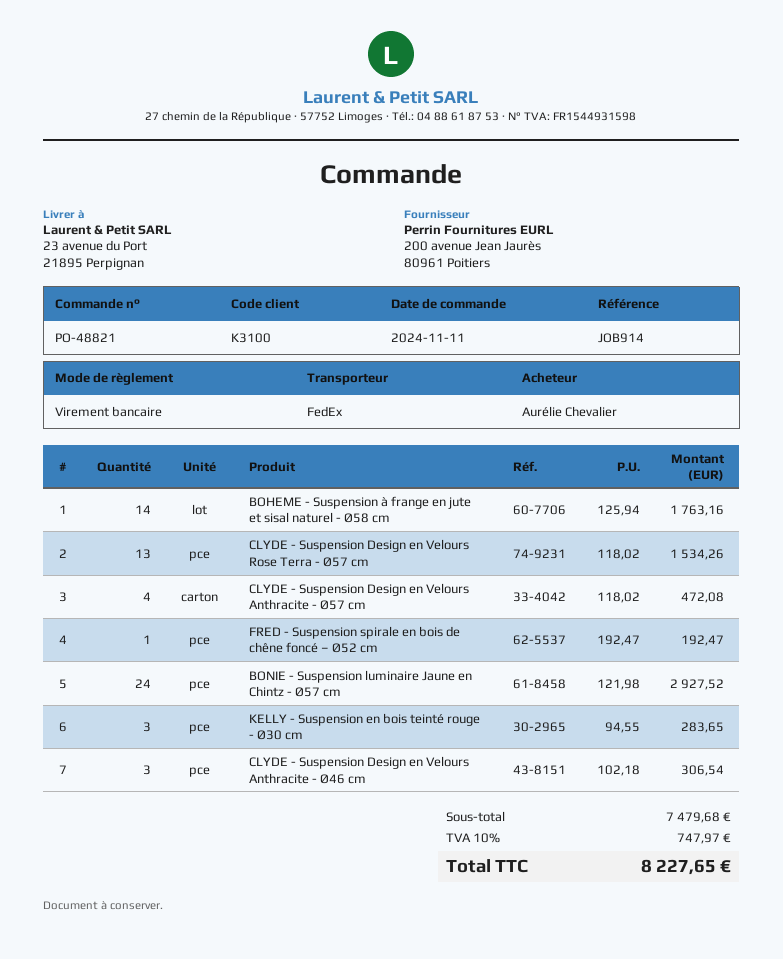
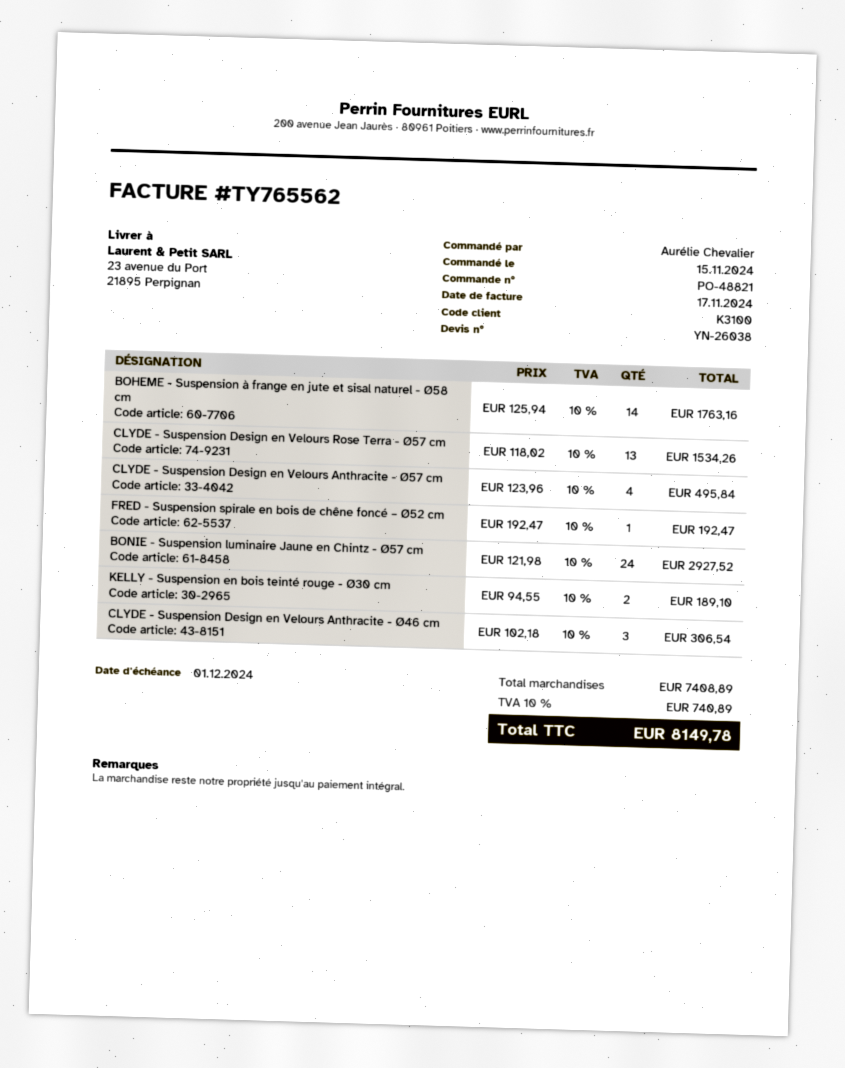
order date: 2024-11-11 -> 2024-11-15
CLYDE - Suspension Design en Velours Anthracite - Ø57 cm: 4 x 118.02 = 472.08 -> 4 x 123.96 = 495.84
KELLY - Suspension en bois teinté rouge - Ø30 cm: 3 x 94.55 = 283.65 -> 2 x 94.55 = 189.10
subtotal: 7479.68 -> 7408.89
tax: 10% = 747.97 -> 10% = 740.89
total: 8227.65 -> 8149.78

